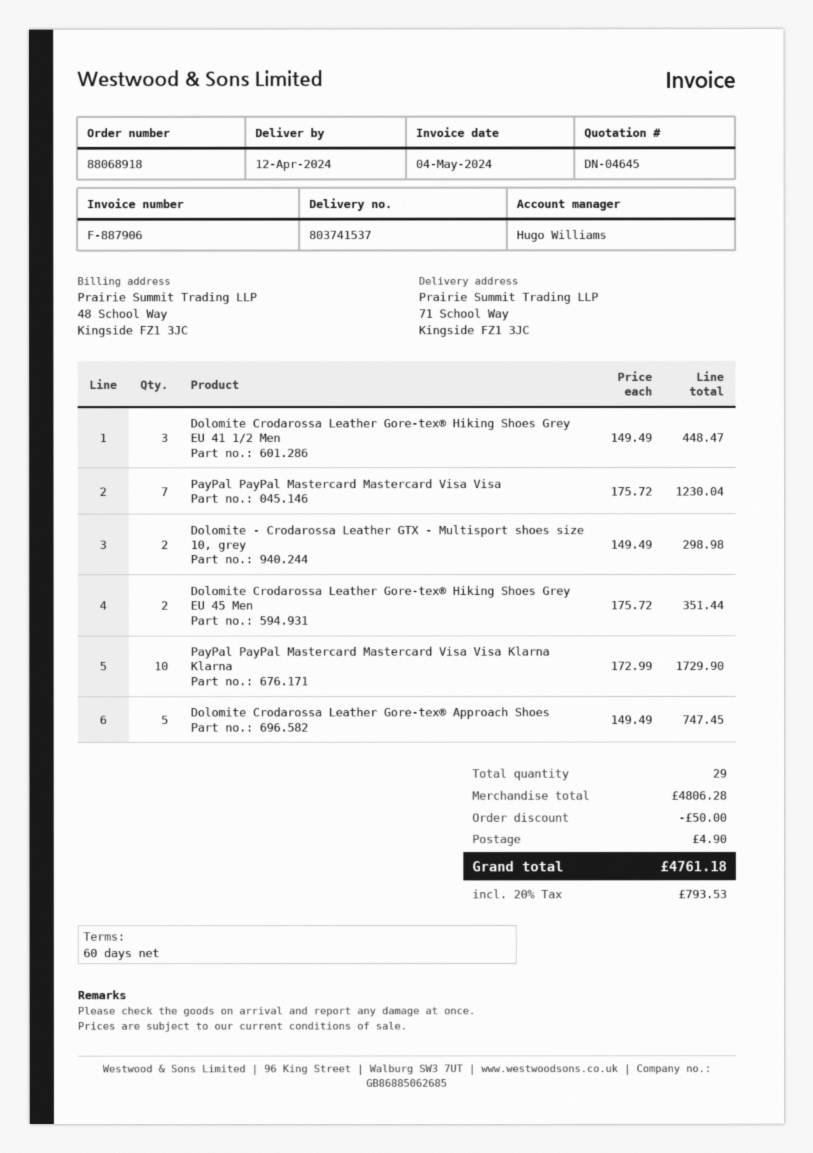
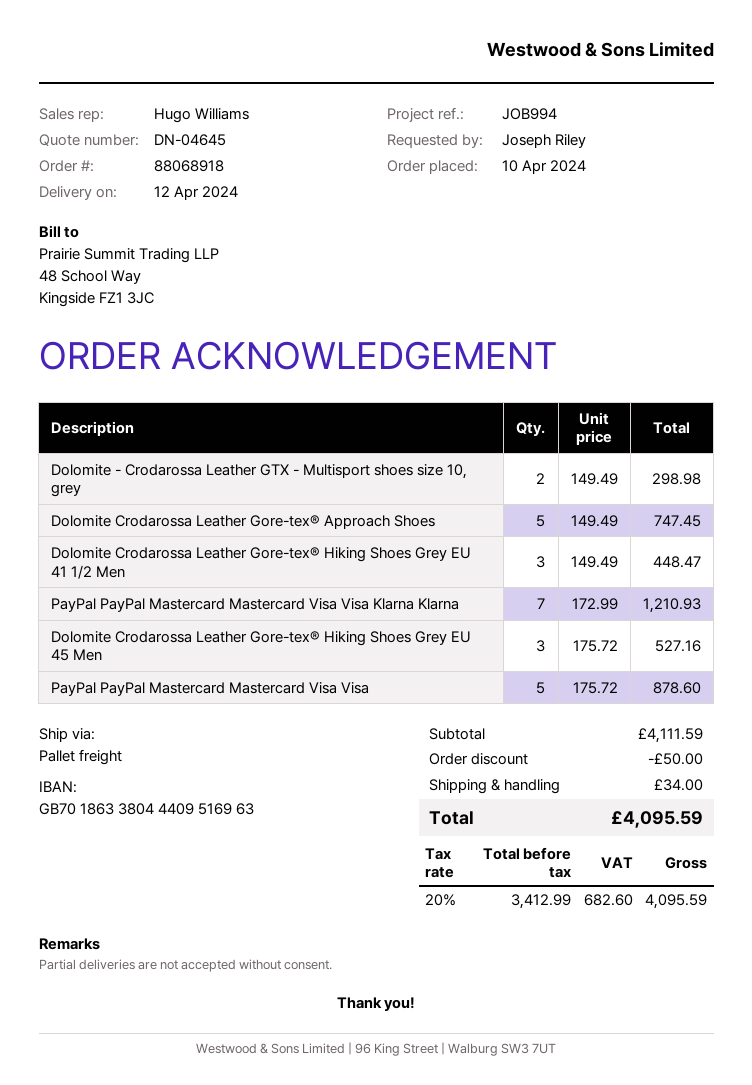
PayPal PayPal Mastercard Mastercard Visa Visa: 7 x 175.72 = 1230.04 -> 5 x 175.72 = 878.60
Dolomite Crodarossa Leather Gore-tex® Hiking Shoes Grey EU 45 Men: 2 x 175.72 = 351.44 -> 3 x 175.72 = 527.16
PayPal PayPal Mastercard Mastercard Visa Visa Klarna Klarna: 10 x 172.99 = 1729.90 -> 7 x 172.99 = 1210.93
subtotal: 4806.28 -> 4111.59
shipping: 4.90 -> 34.00
tax: 20% = 793.53 -> 20% = 682.60
total: 4761.18 -> 4095.59

